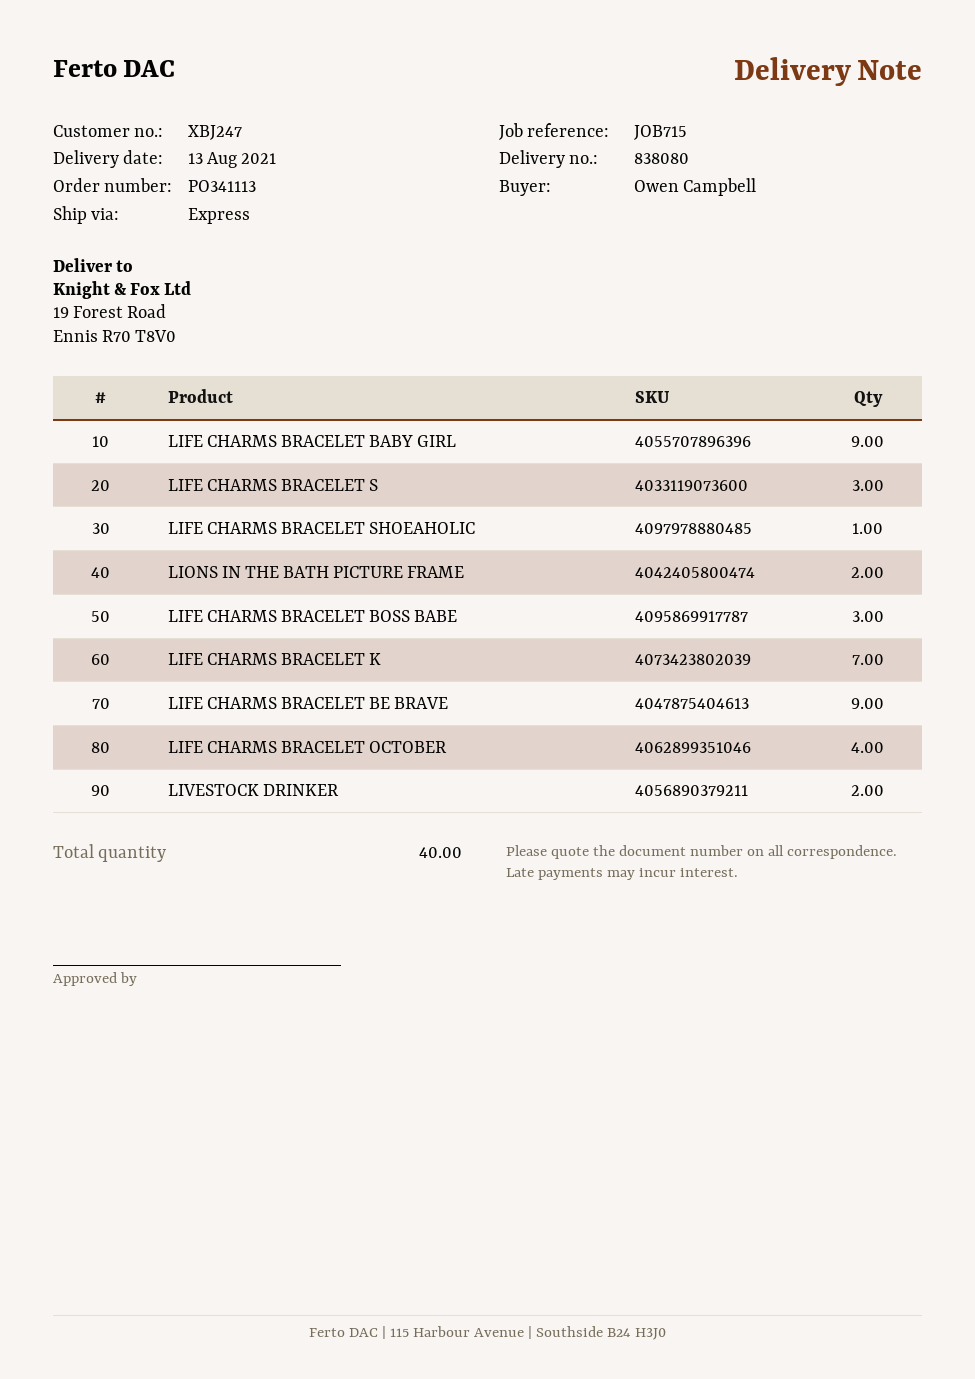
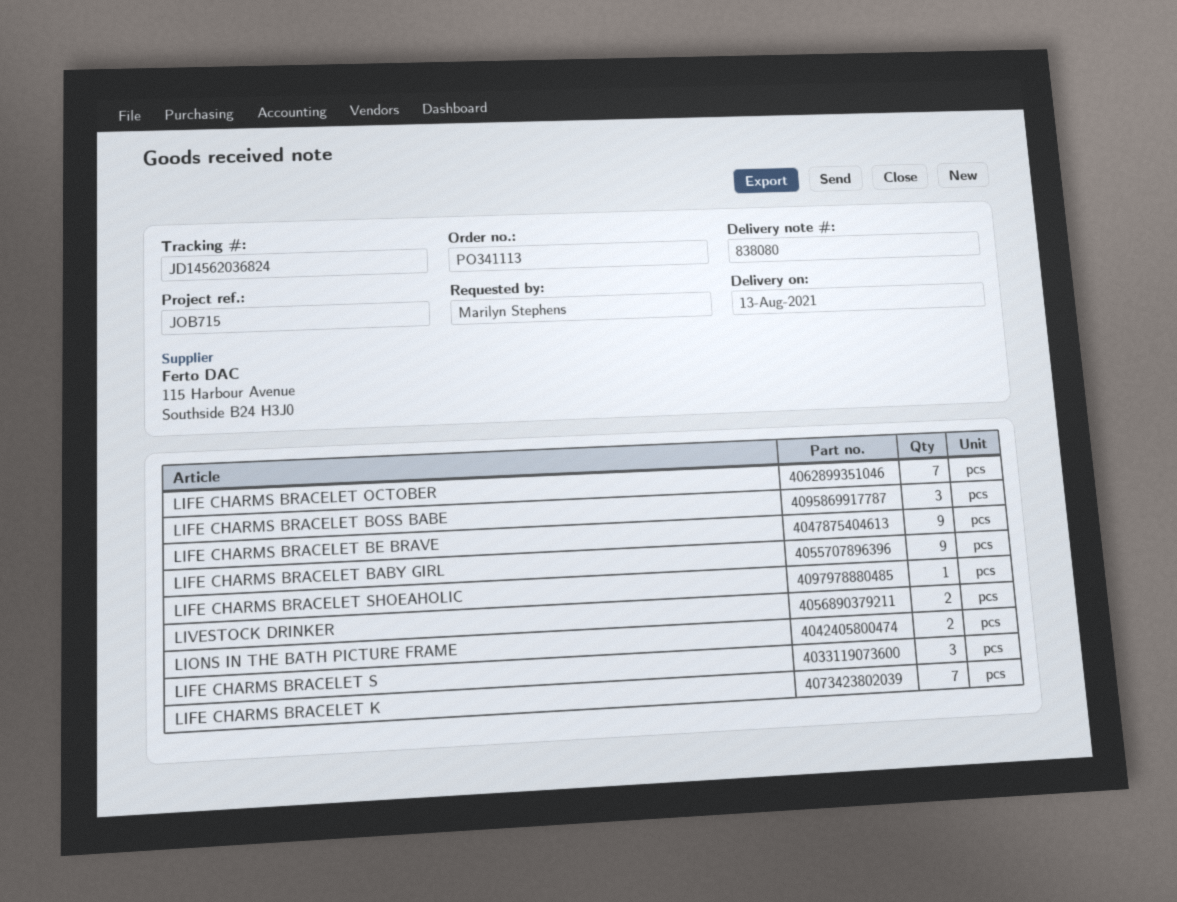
ordered by: Owen Campbell -> Marilyn Stephens
LIFE CHARMS BRACELET OCTOBER: 4 -> 7

